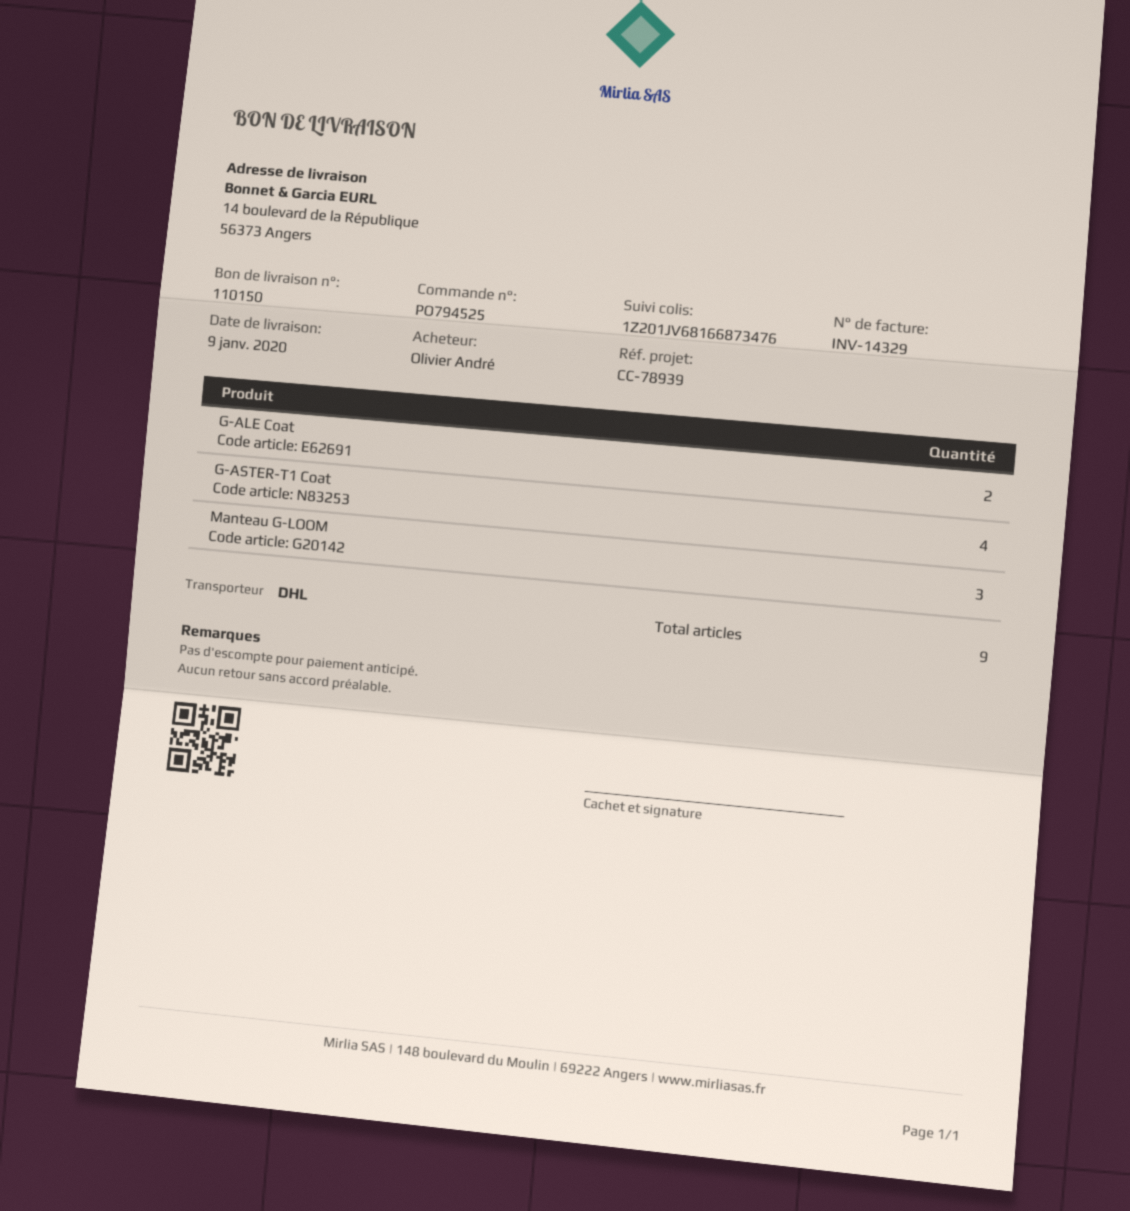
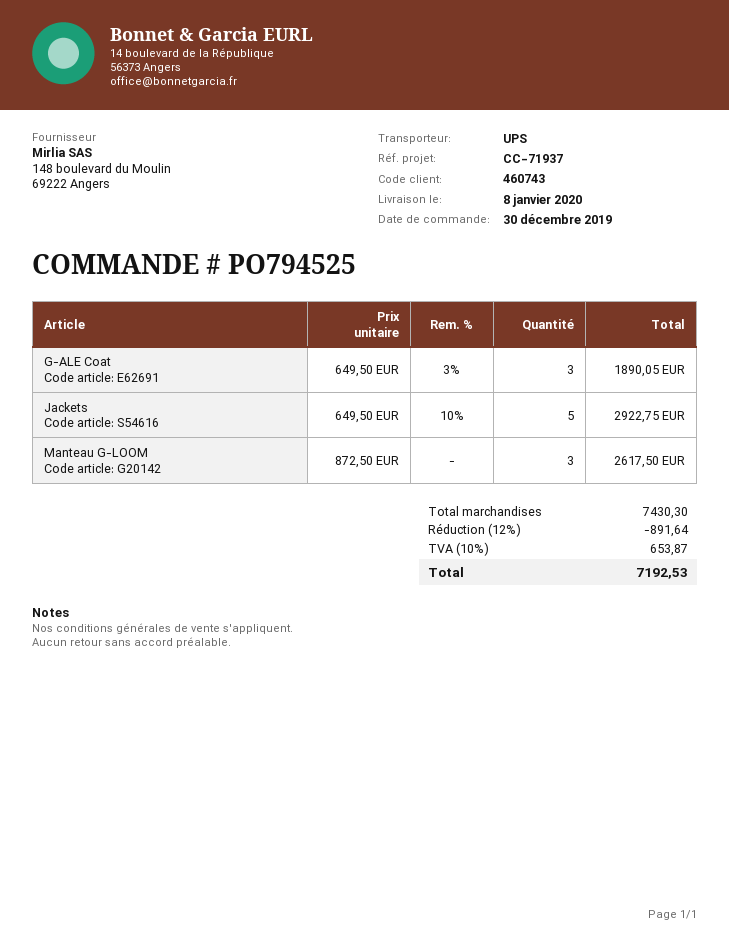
delivery date: 2020-01-09 -> 2020-01-08
reference: CC-78939 -> CC-71937
shipping method: DHL -> UPS
G-ALE Coat: 2 -> 3
G-ASTER-T1 Coat: 4 -> none
Jackets: none -> 5

